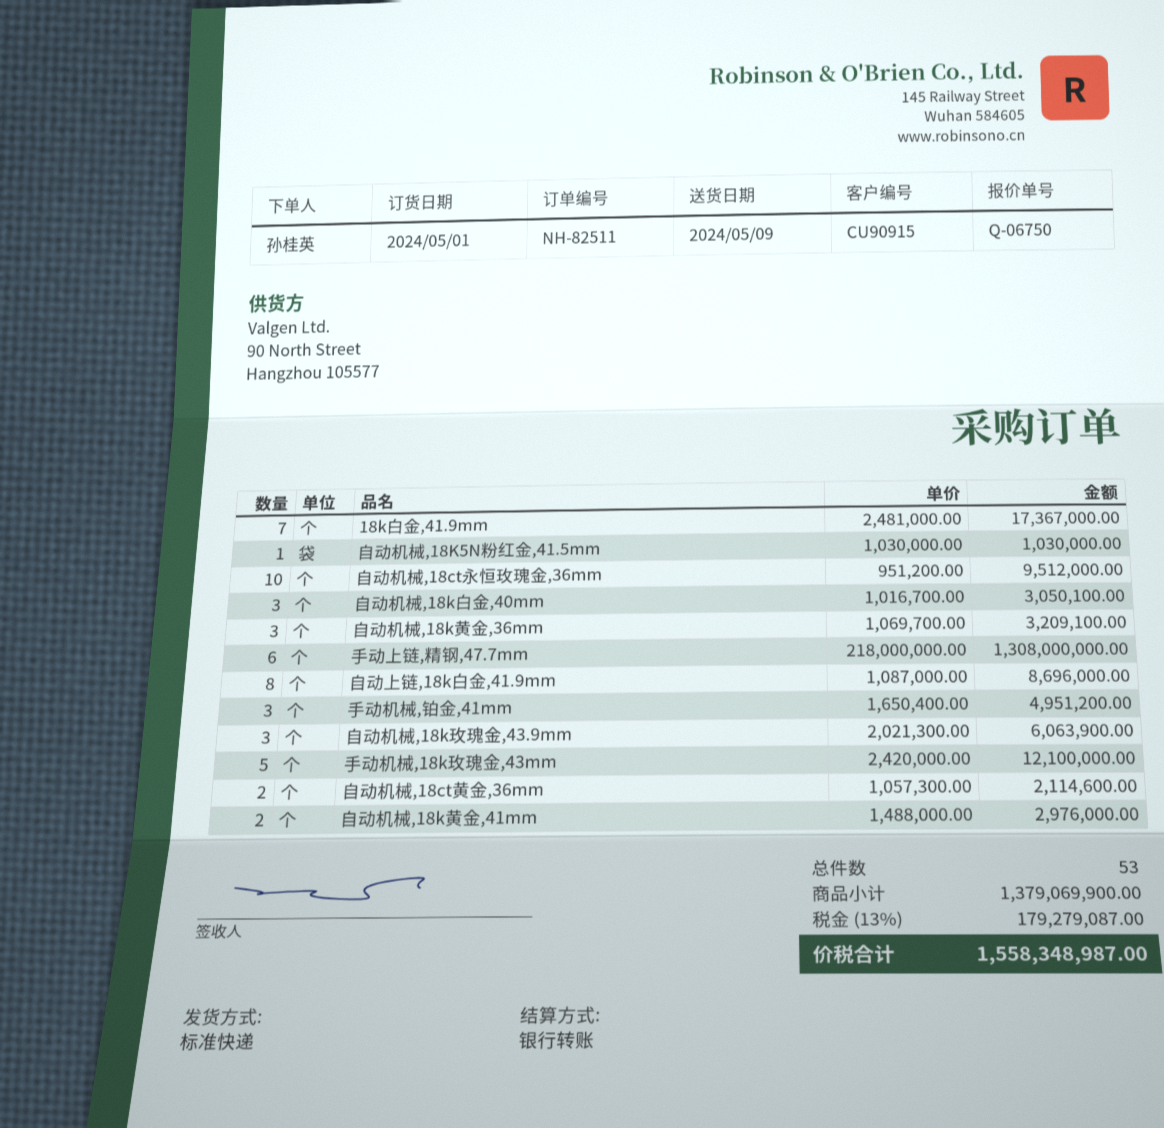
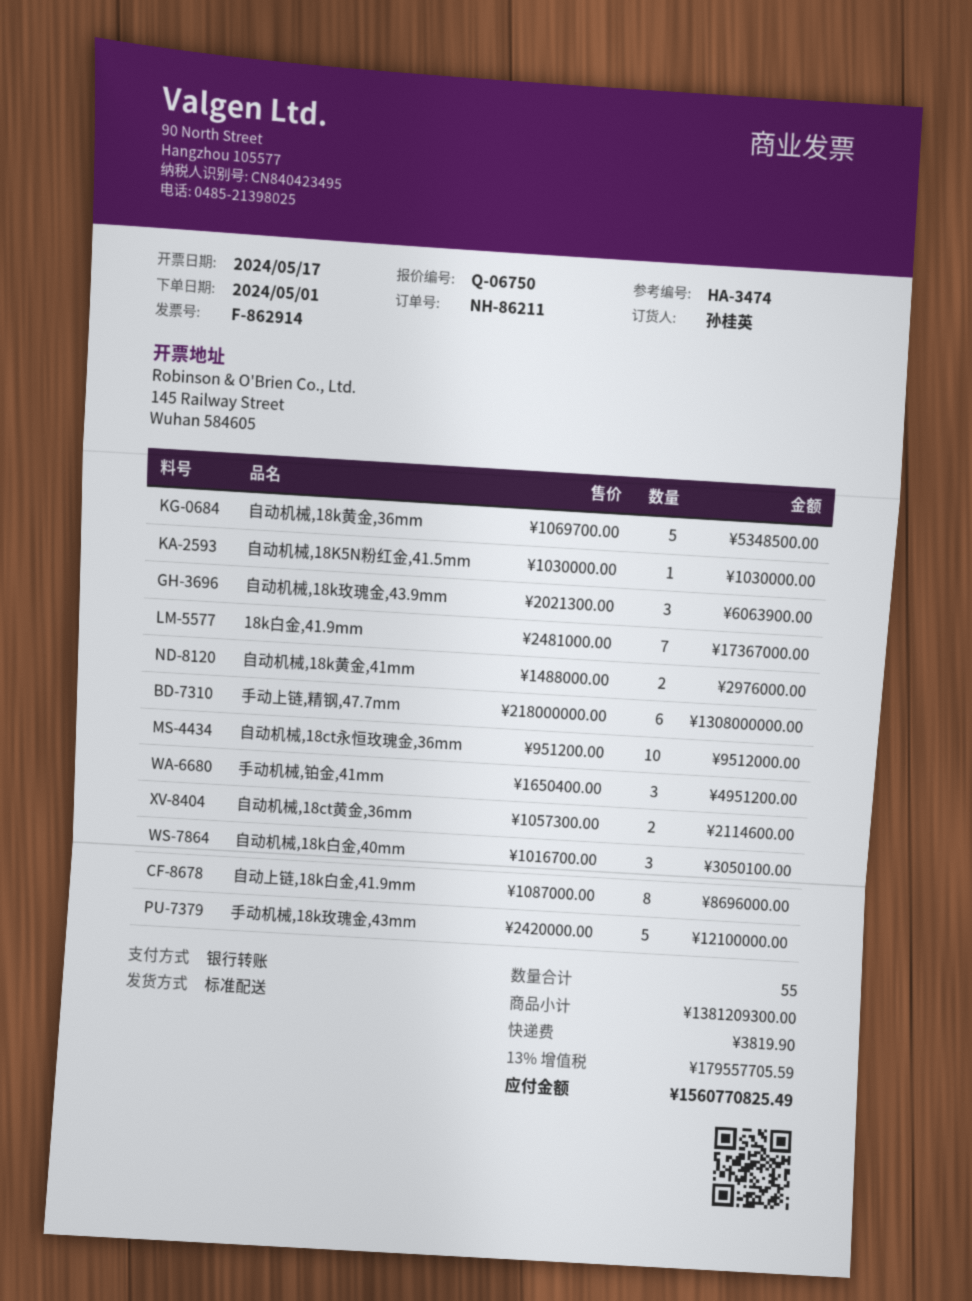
order number: NH-82511 -> NH-86211
自动机械,18k黄金,36mm: 3 x 1069700.00 = 3209100.00 -> 5 x 1069700.00 = 5348500.00
total quantity: 53 -> 55
subtotal: 1379069900.00 -> 1381209300.00
shipping: none -> 3819.90
tax: 13% = 179279087.00 -> 13% = 179557705.59
total: 1558348987.00 -> 1560770825.49

